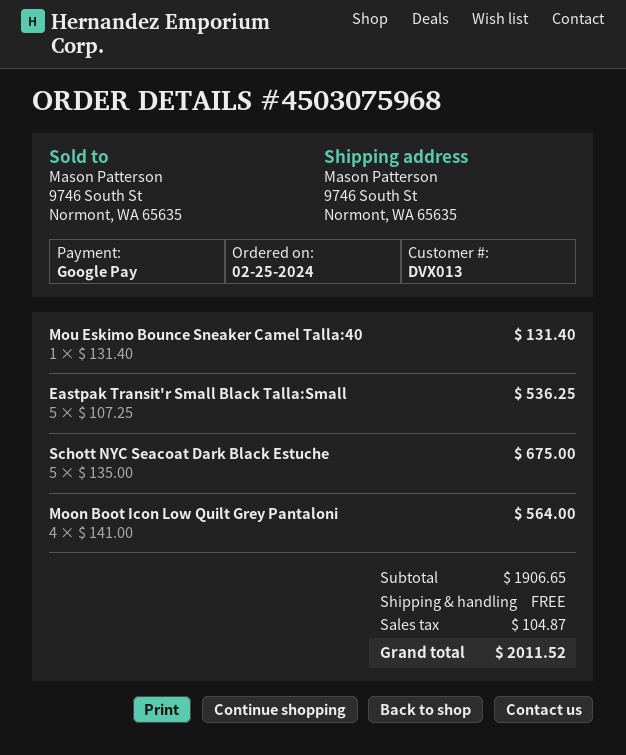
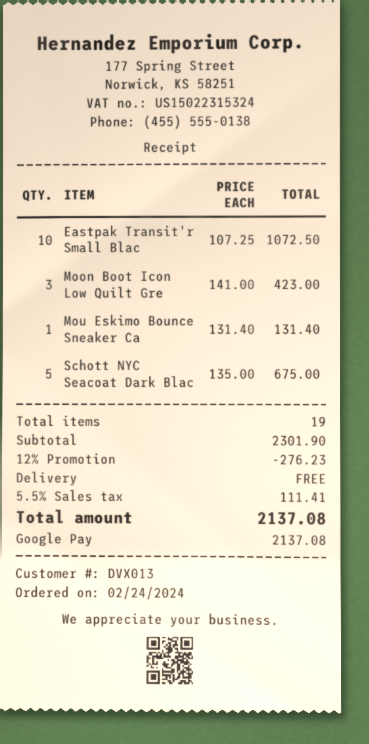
order date: 2024-02-25 -> 2024-02-24
Eastpak Transit'r Small Black Talla:Small: 5 x 107.25 = 536.25 -> 10 x 107.25 = 1072.50
Moon Boot Icon Low Quilt Grey Pantaloni: 4 x 141.00 = 564.00 -> 3 x 141.00 = 423.00
subtotal: 1906.65 -> 2301.90
discount: none -> 12% = 276.23
tax: 104.87 -> 111.41
total: 2011.52 -> 2137.08

